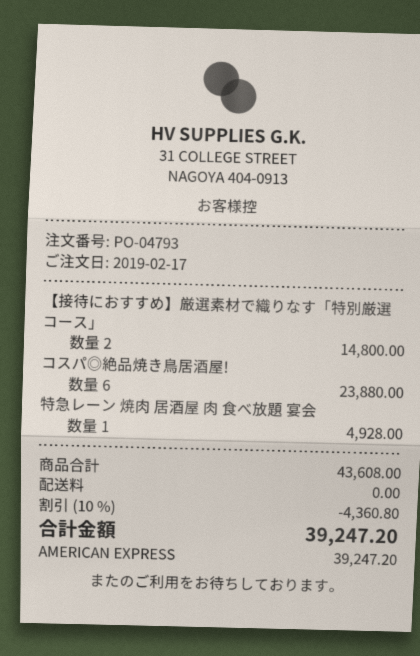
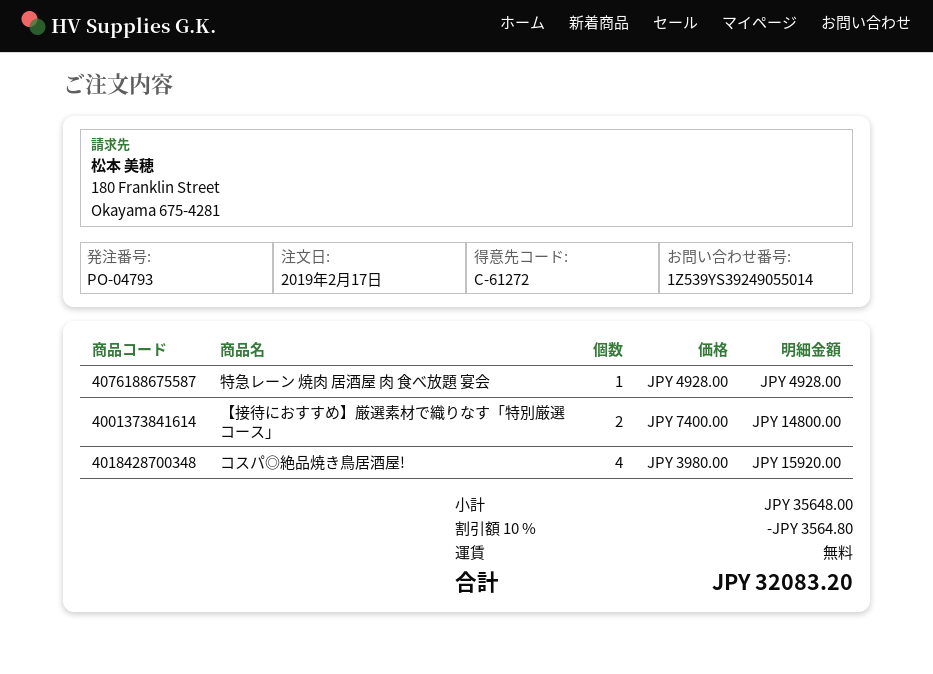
コスパ◎絶品焼き鳥居酒屋!: 6 for 23880.00 -> 4 for 15920.00
subtotal: 43608.00 -> 35648.00
discount: 10% = 4360.80 -> 10% = 3564.80
total: 39247.20 -> 32083.20

